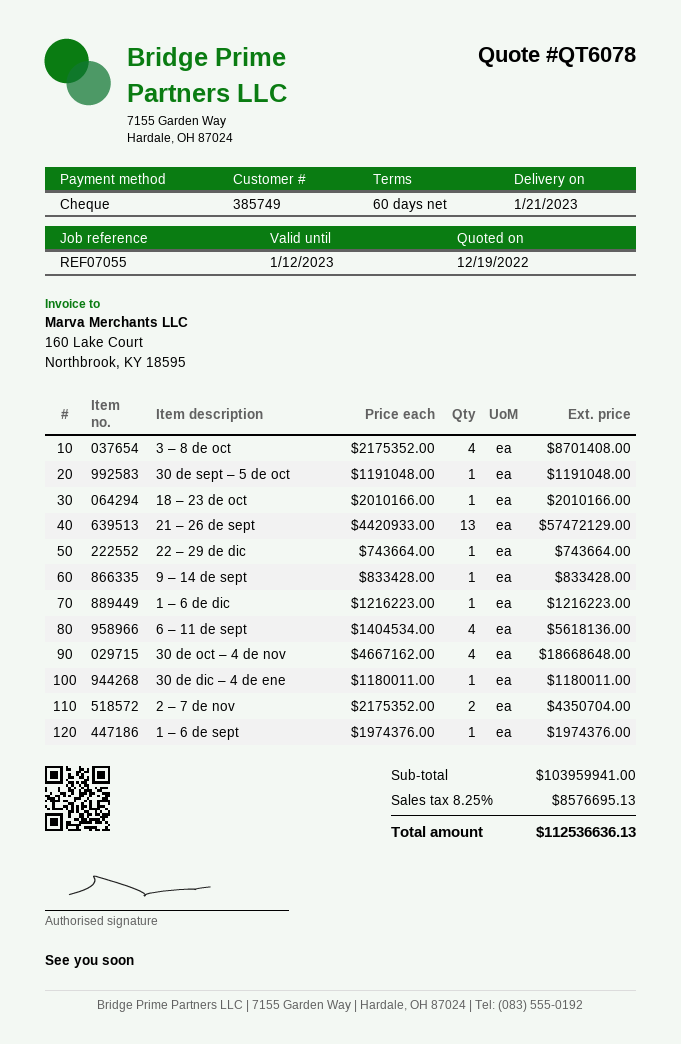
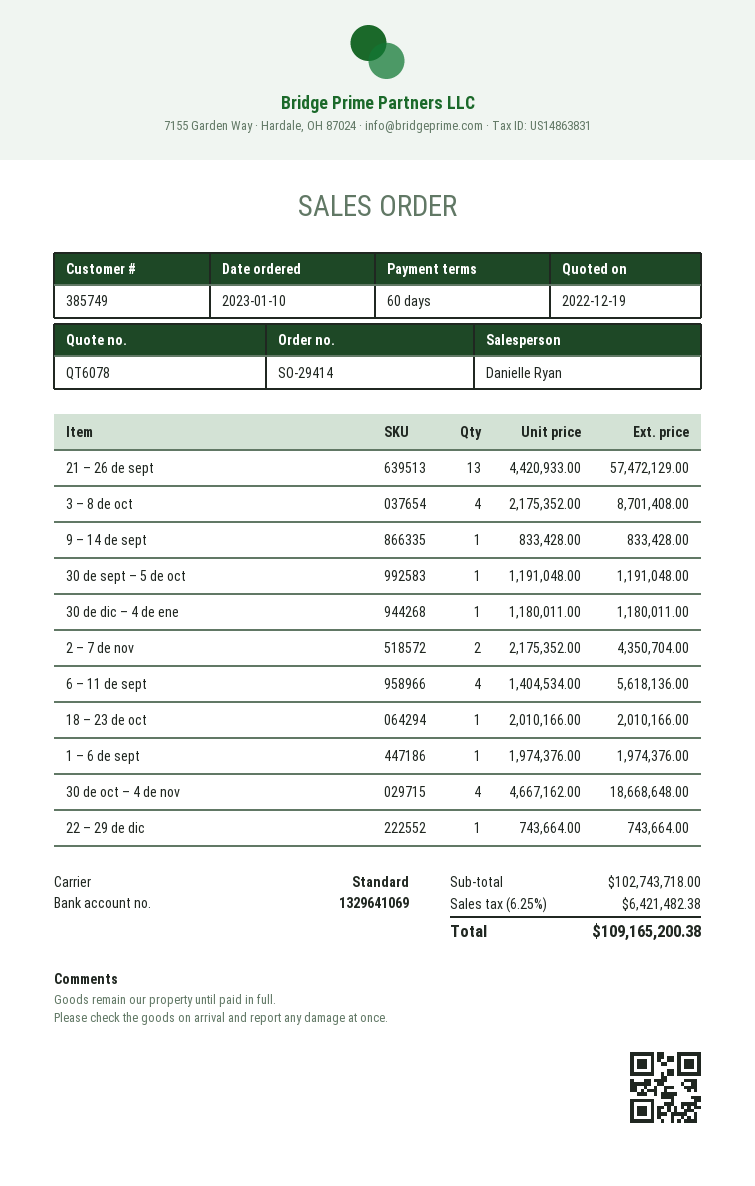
1 – 6 de dic: 1 x 1216223.00 = 1216223.00 -> none
subtotal: 103959941.00 -> 102743718.00
tax: 8.25% = 8576695.13 -> 6.25% = 6421482.38
total: 112536636.13 -> 109165200.38

